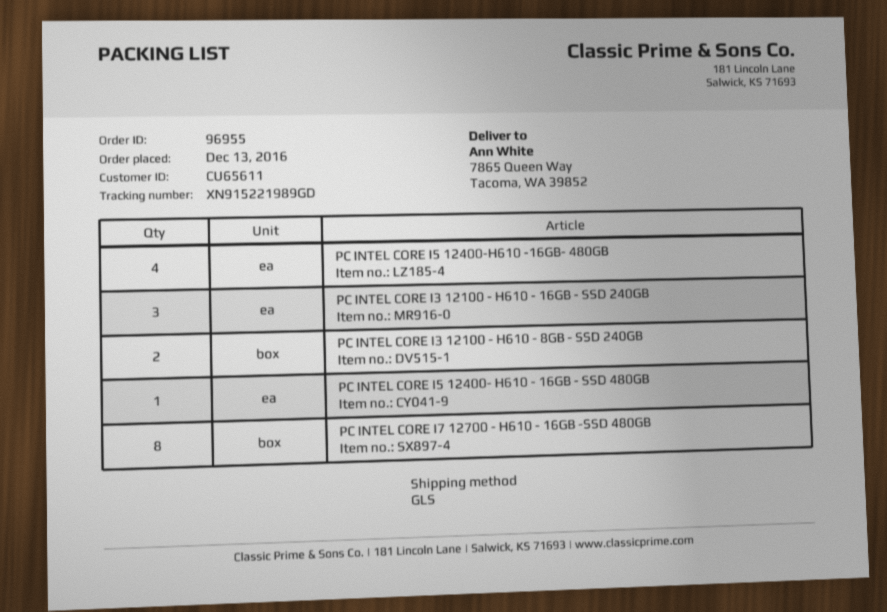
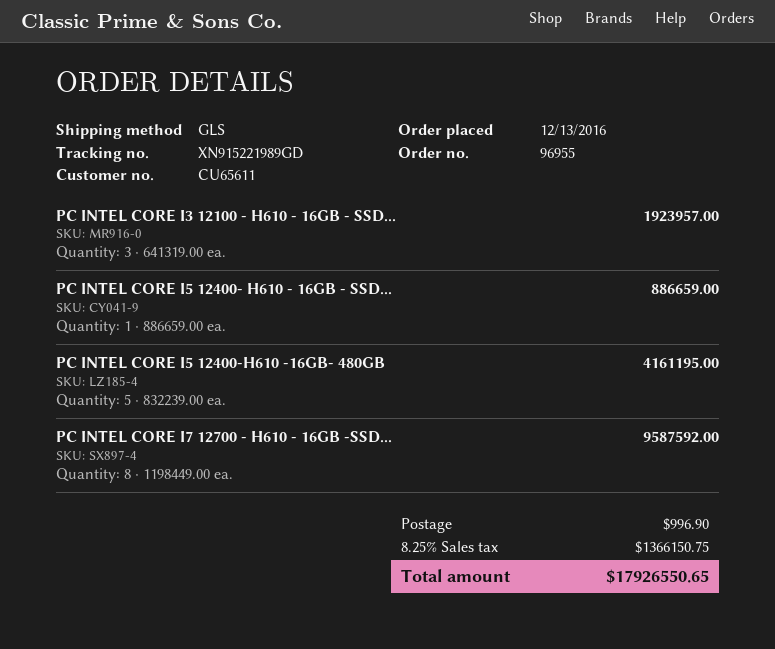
PC INTEL CORE I5 12400-H610 -16GB- 480GB: 4 -> 5
PC INTEL CORE I3 12100 - H610 - 8GB - SSD 240GB: 2 -> none

